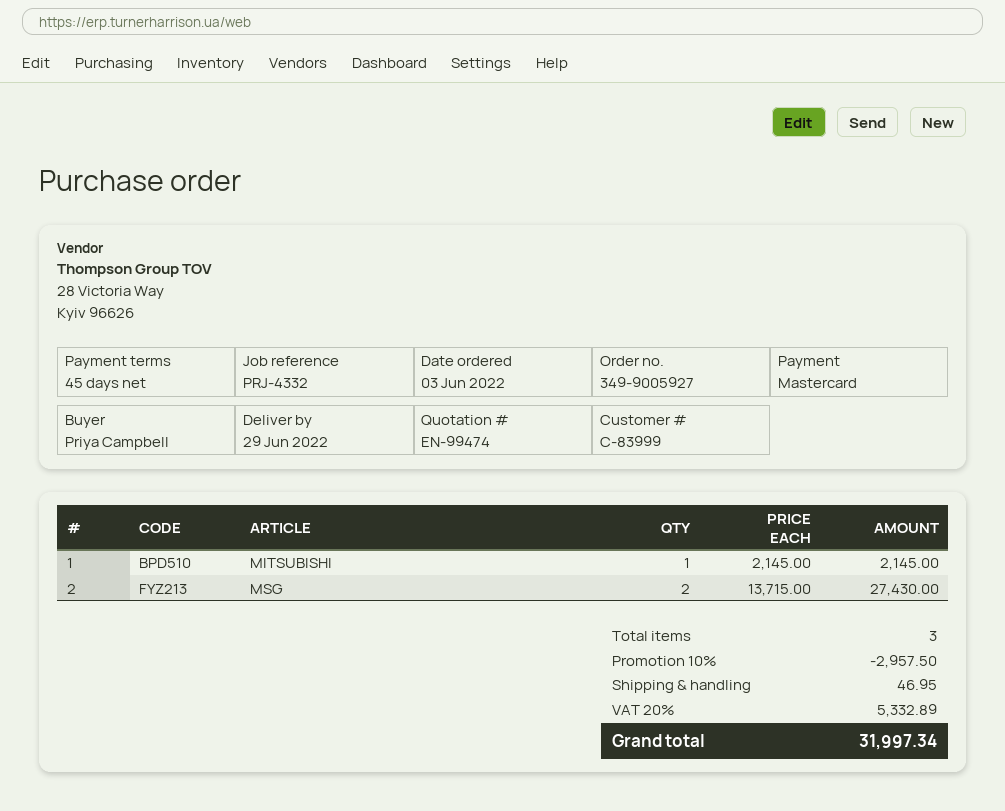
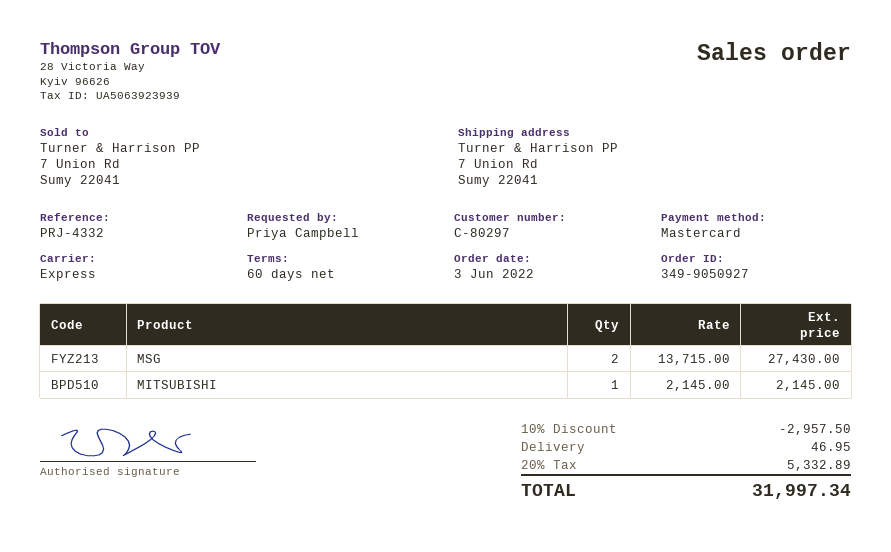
order number: 349-9005927 -> 349-9050927
payment terms: 45 days -> 60 days
customer number: C-83999 -> C-80297

